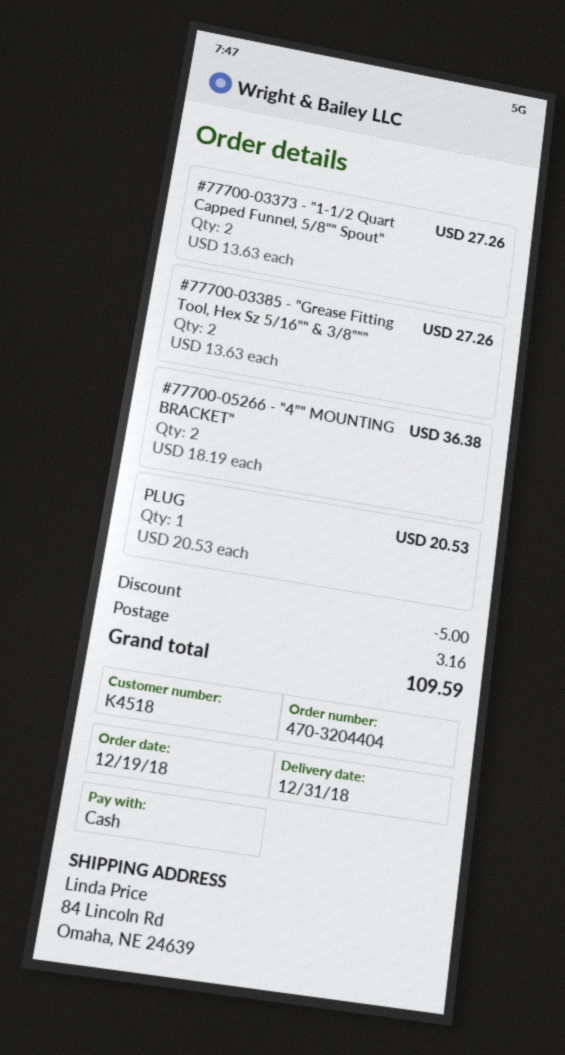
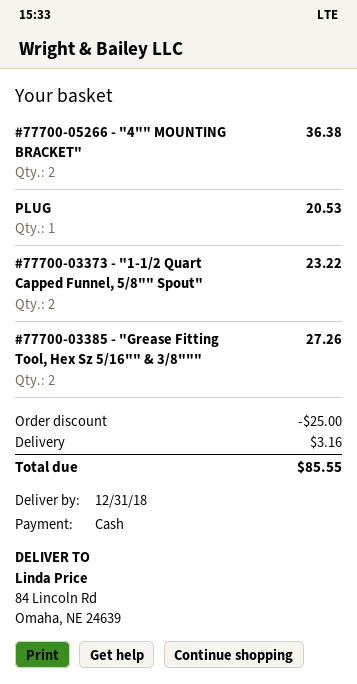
#77700-03373 - "1-1/2 Quart Capped Funnel, 5/8"" Spout": 2 for 27.26 -> 2 for 23.22
discount: 5.00 -> 25.00
total: 109.59 -> 85.55

